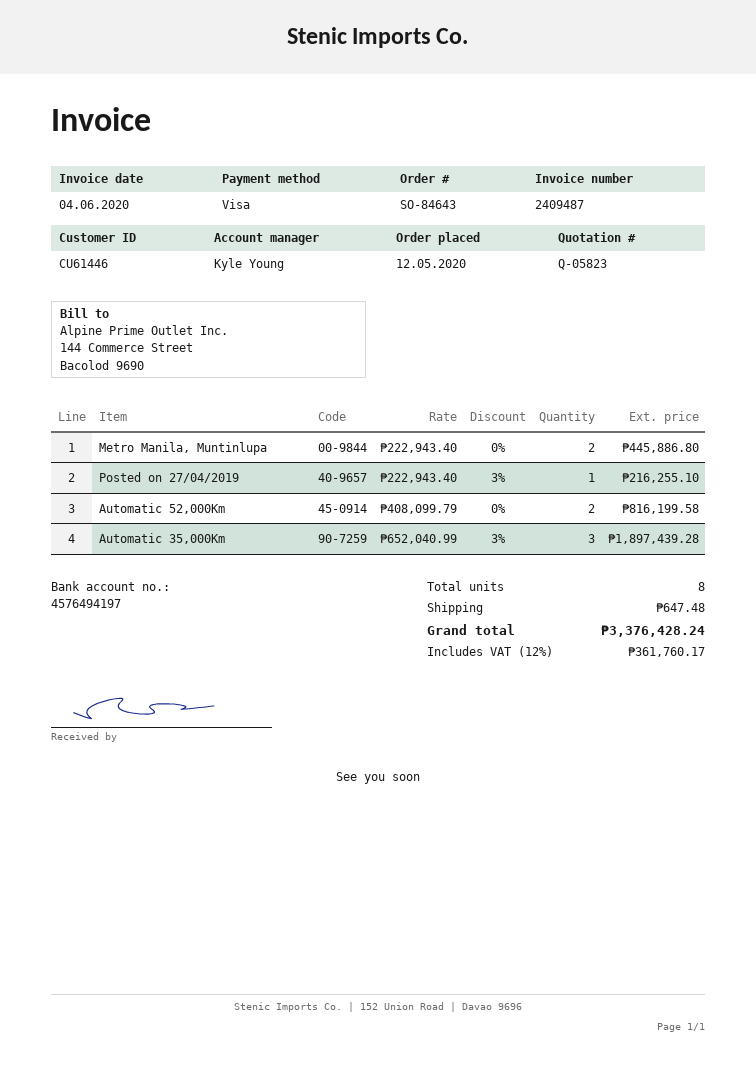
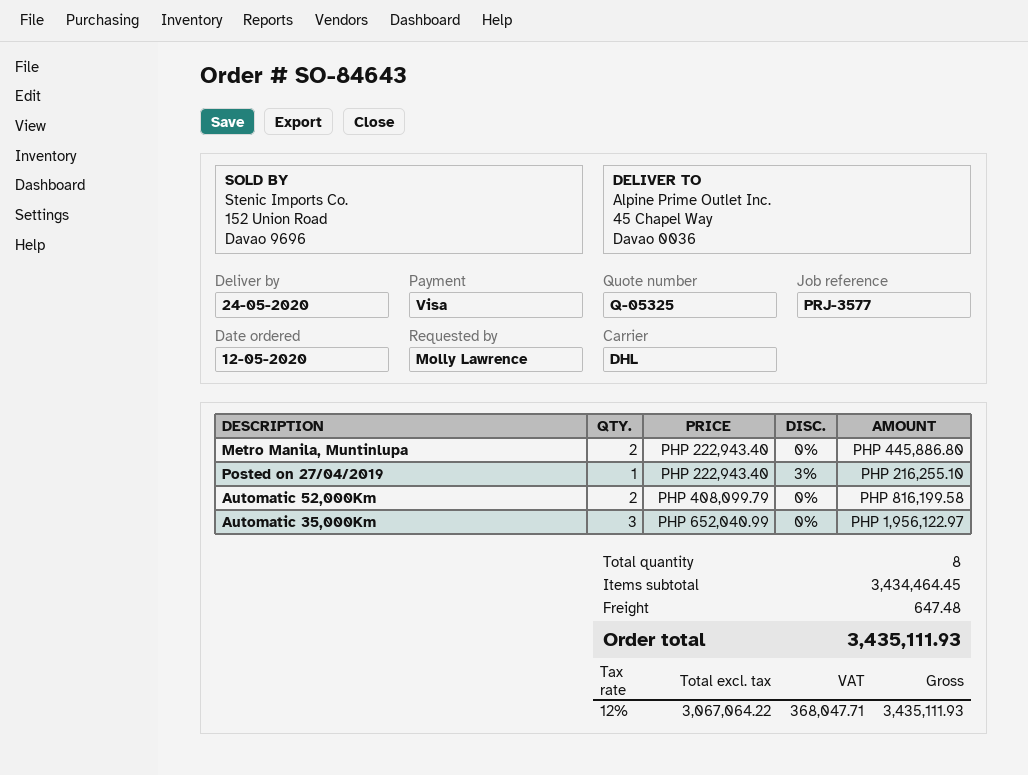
quote number: Q-05823 -> Q-05325
Automatic 35,000Km: 3 x 652040.99 - 3% = 1897439.28 -> 3 x 652040.99 = 1956122.97
tax: 12% = 361760.17 -> 12% = 368047.71
total: 3376428.24 -> 3435111.93

